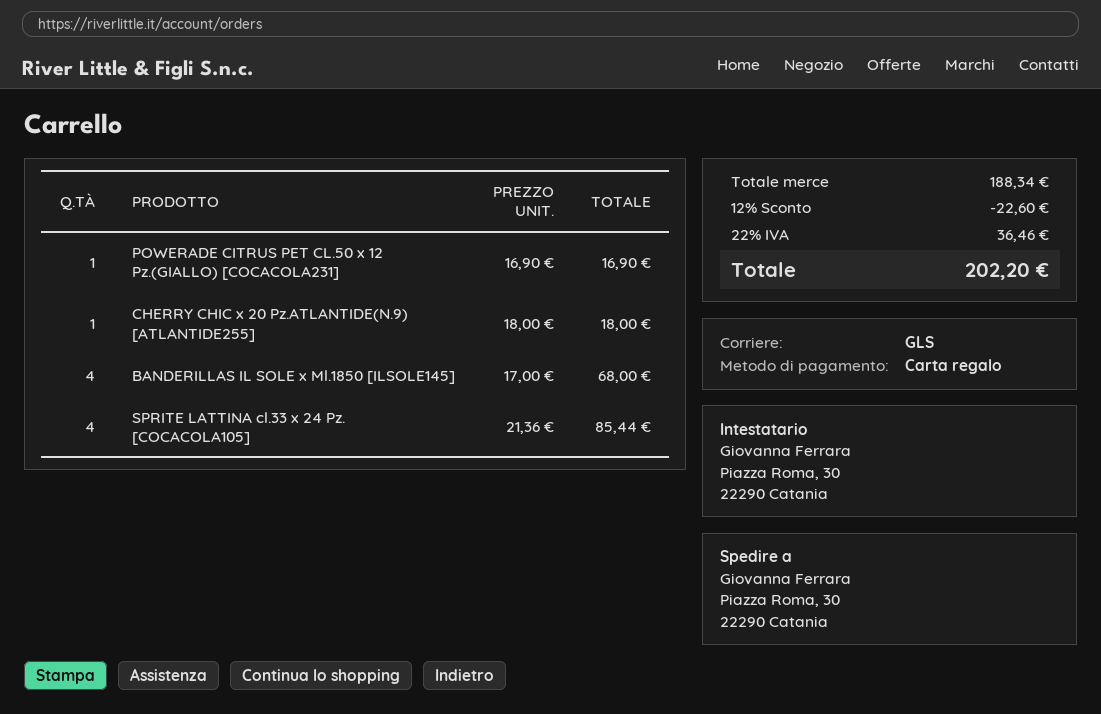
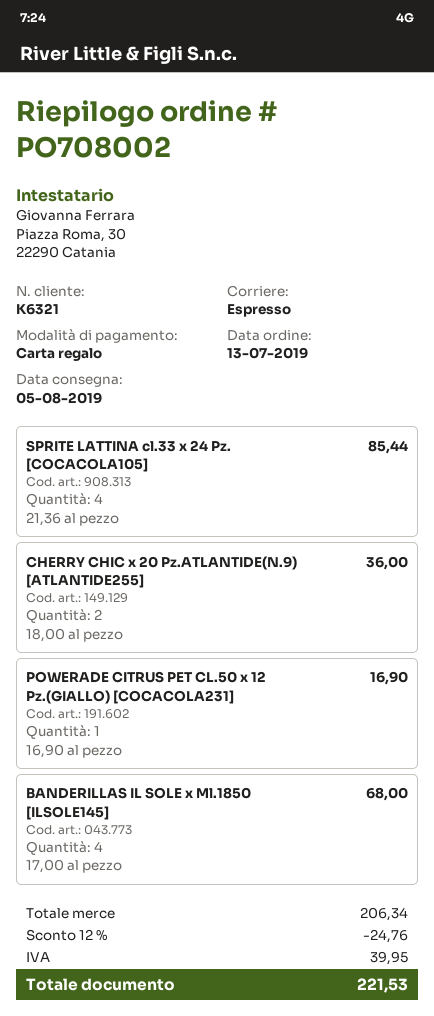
shipping method: GLS -> express
CHERRY CHIC x 20 Pz.ATLANTIDE(N.9) [ATLANTIDE255]: 1 x 18.00 = 18.00 -> 2 x 18.00 = 36.00
subtotal: 188.34 -> 206.34
discount: 12% = 22.60 -> 12% = 24.76
tax: 36.46 -> 39.95
total: 202.20 -> 221.53

